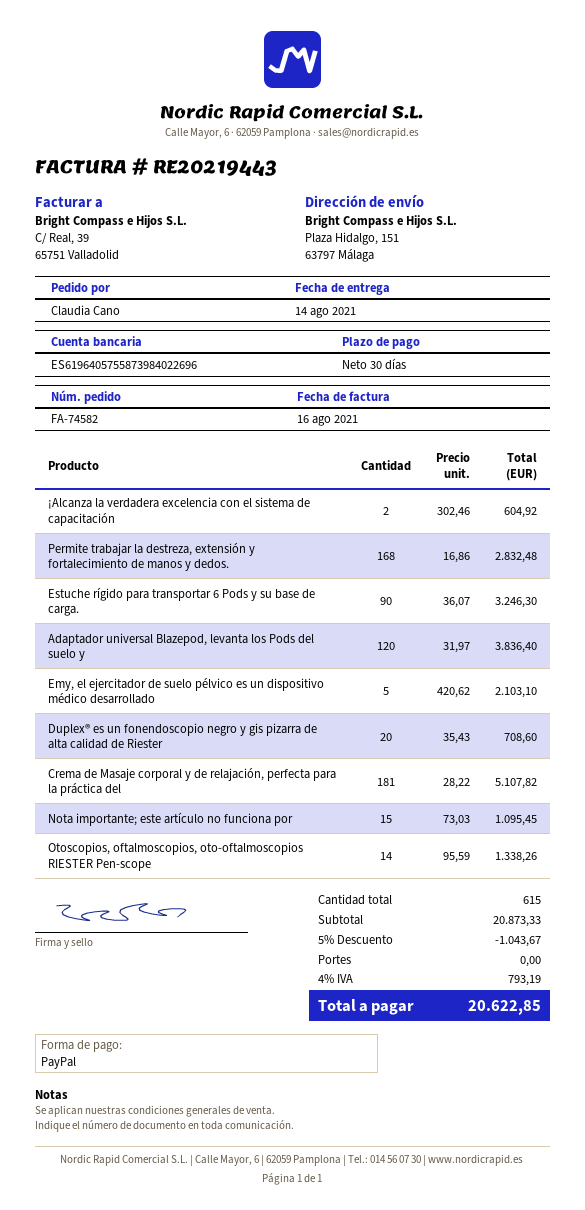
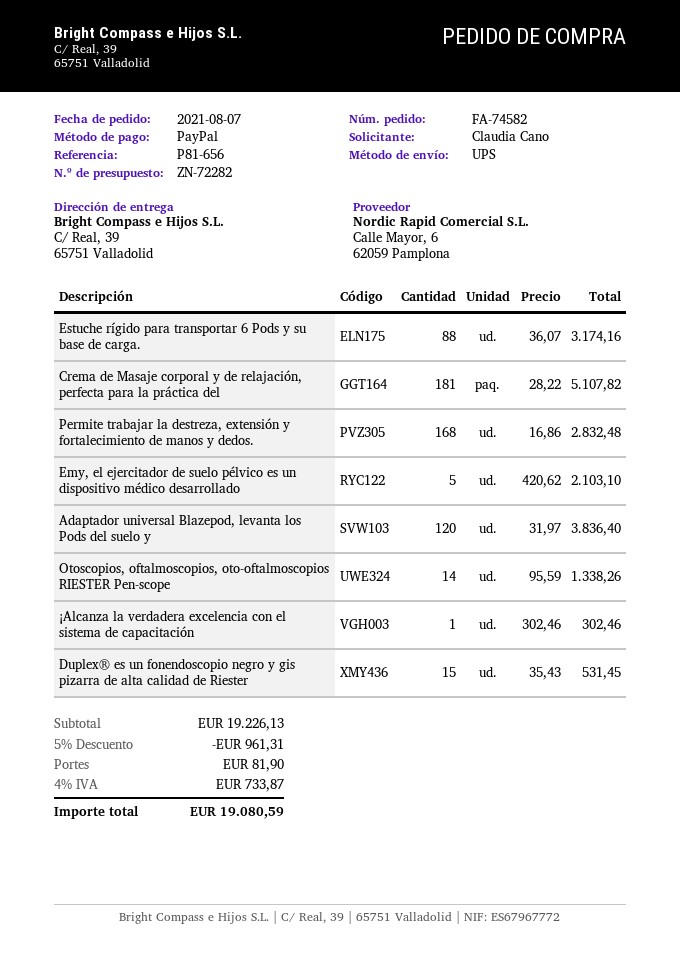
ship to: Plaza Hidalgo, 151, 63797 Málaga -> C/ Real, 39, 65751 Valladolid
¡Alcanza la verdadera excelencia con el sistema de capacitación: 2 x 302.46 = 604.92 -> 1 x 302.46 = 302.46
Estuche rígido para transportar 6 Pods y su base de carga.: 90 x 36.07 = 3246.30 -> 88 x 36.07 = 3174.16
Duplex® es un fonendoscopio negro y gis pizarra de alta calidad de Riester: 20 x 35.43 = 708.60 -> 15 x 35.43 = 531.45
Nota importante; este artículo no funciona por: 15 x 73.03 = 1095.45 -> none
subtotal: 20873.33 -> 19226.13
discount: 5% = 1043.67 -> 5% = 961.31
shipping: 0.00 -> 81.90
tax: 4% = 793.19 -> 4% = 733.87
total: 20622.85 -> 19080.59

